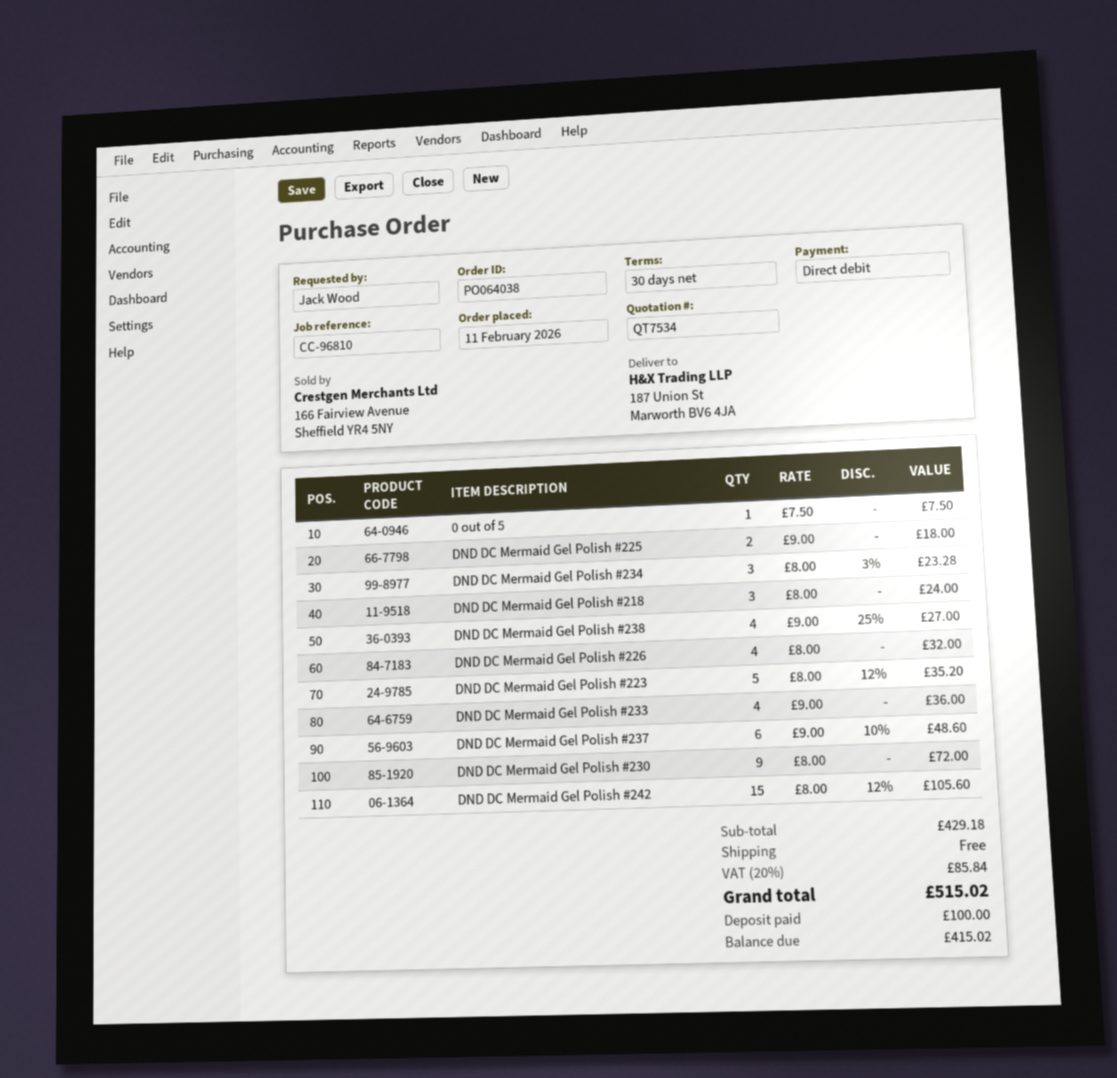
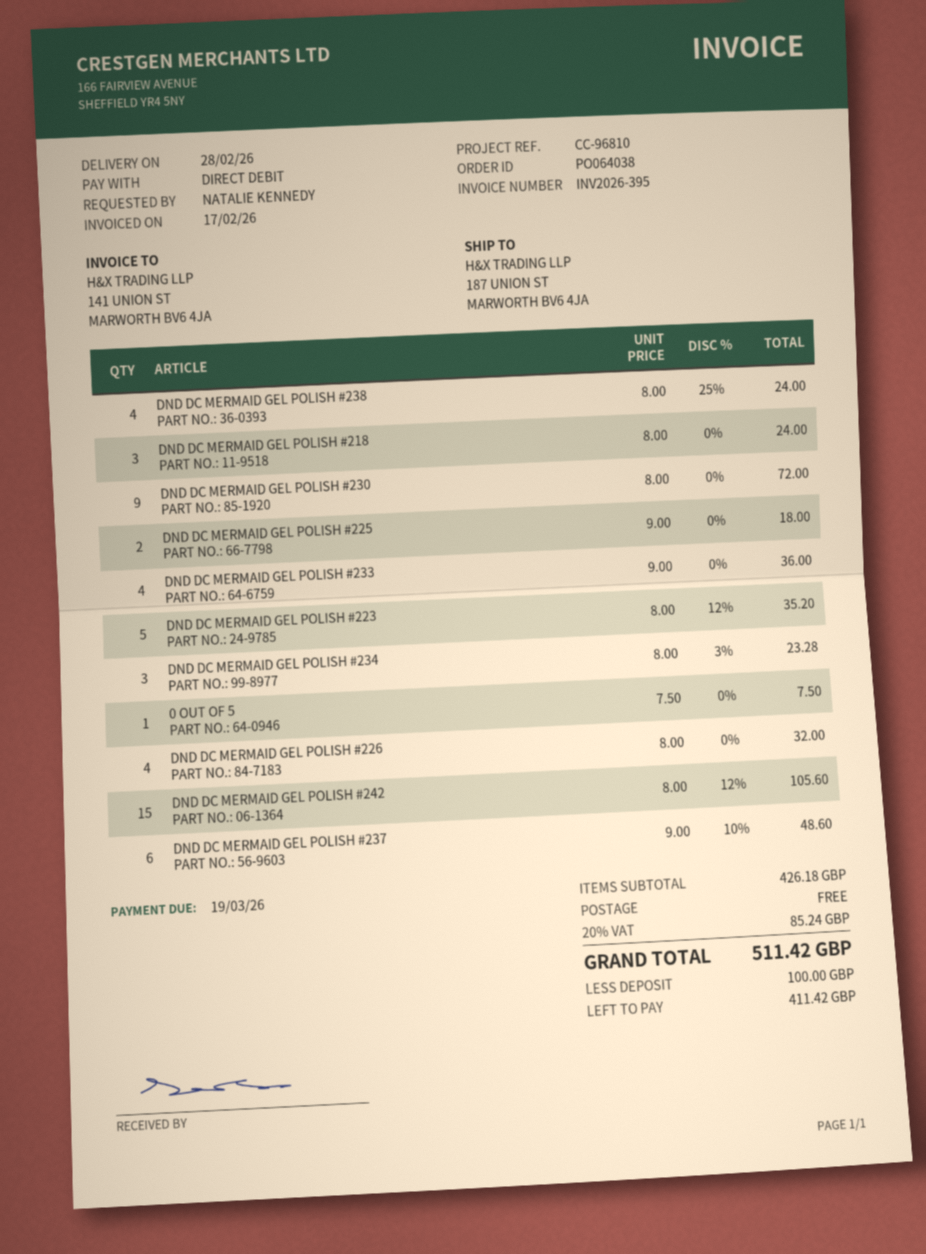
ordered by: Jack Wood -> NATALIE KENNEDY
DND DC Mermaid Gel Polish #238: 4 x 9.00 - 25% = 27.00 -> 4 x 8.00 - 25% = 24.00
subtotal: 429.18 -> 426.18
tax: 20% = 85.84 -> 20% = 85.24
total: 515.02 -> 511.42
balance: 415.02 -> 411.42

